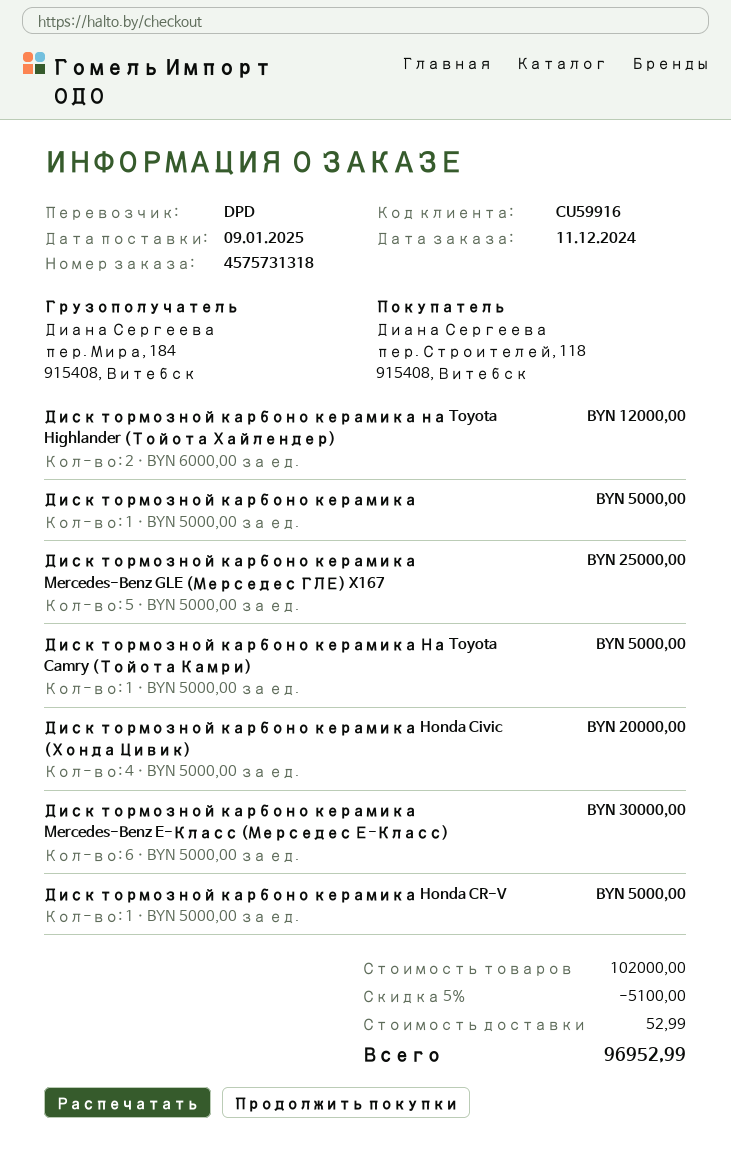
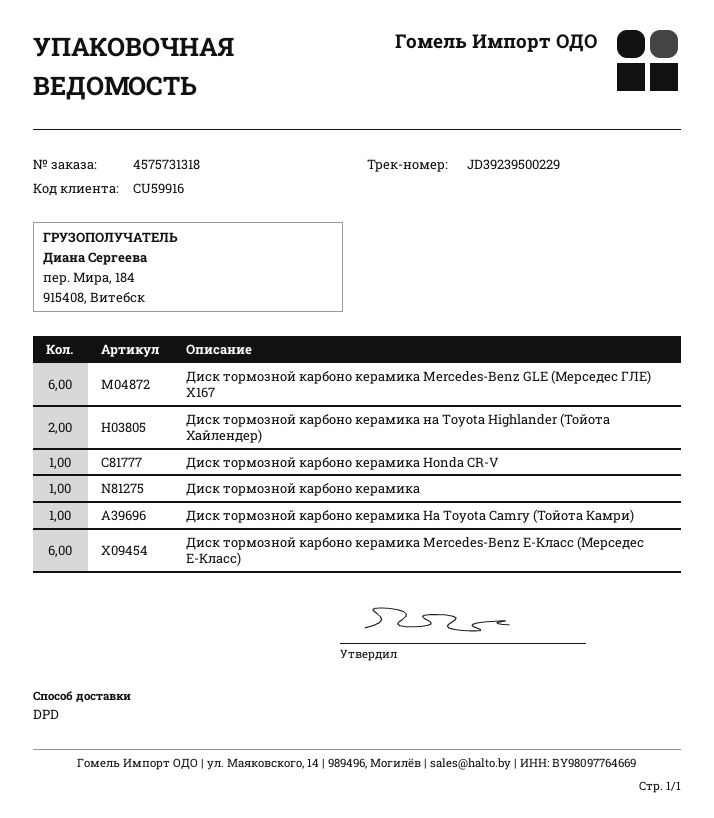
Диск тормозной карбоно керамика Mercedes-Benz GLE (Мерседес ГЛЕ) X167: 5 -> 6
Диск тормозной карбоно керамика Honda Civic (Хонда Цивик): 4 -> none

